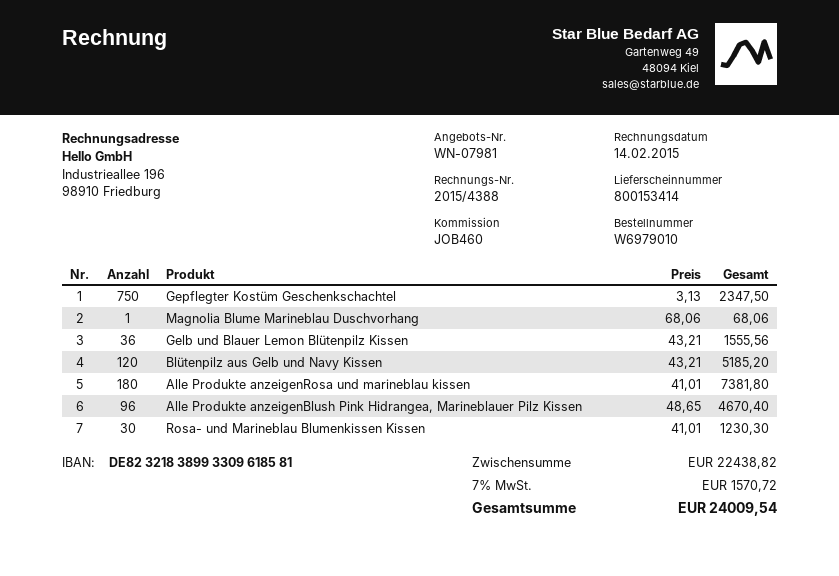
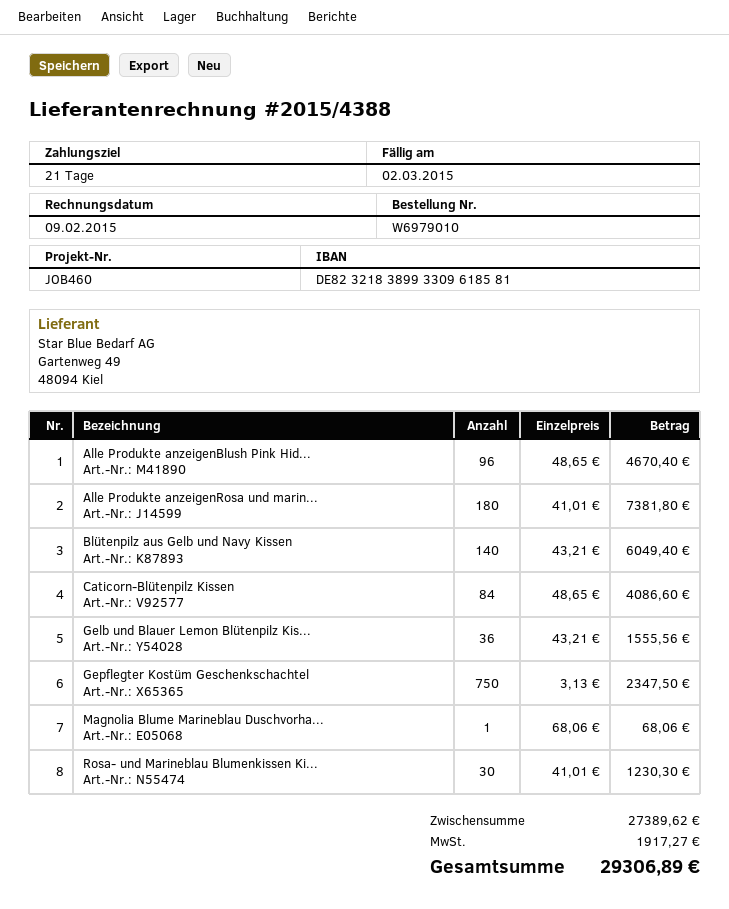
invoice date: 2015-02-14 -> 2015-02-09
Blütenpilz aus Gelb und Navy Kissen: 120 x 43.21 = 5185.20 -> 140 x 43.21 = 6049.40
Caticorn-Blütenpilz Kissen: none -> 84 x 48.65 = 4086.60
subtotal: 22438.82 -> 27389.62
tax: 1570.72 -> 1917.27
total: 24009.54 -> 29306.89

